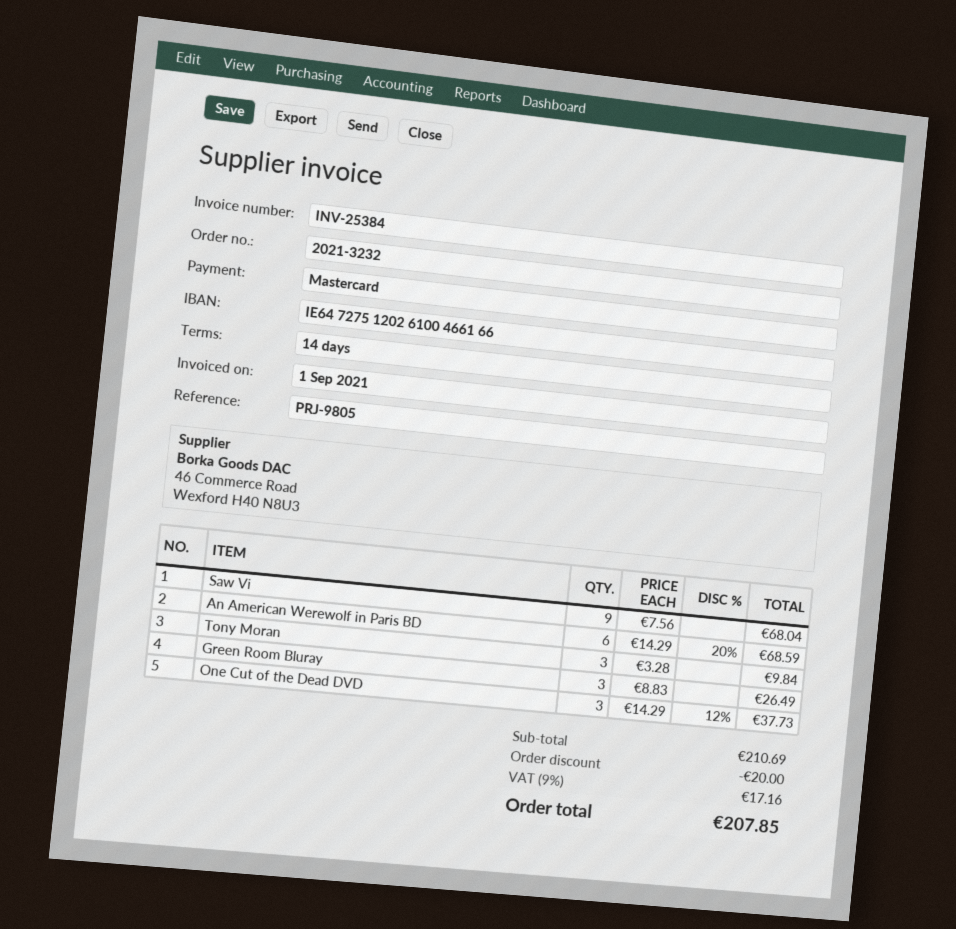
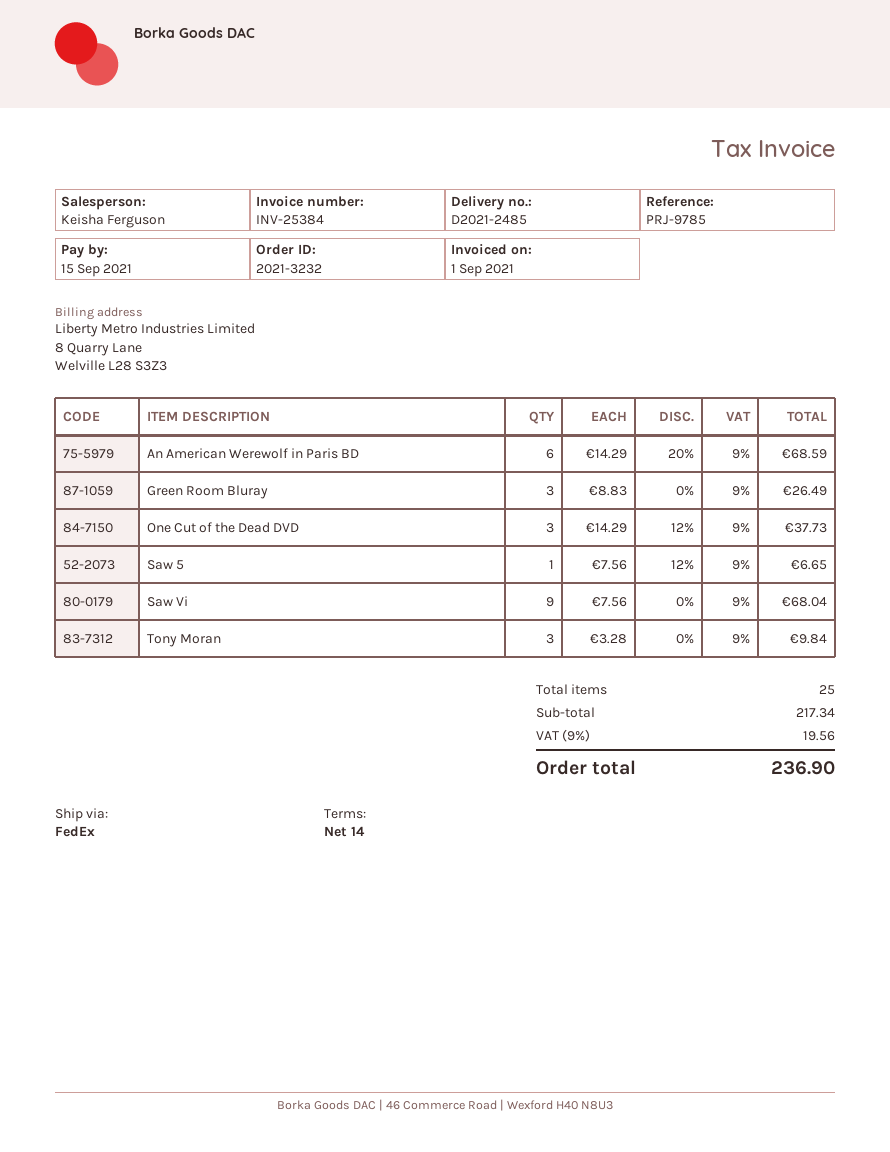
reference: PRJ-9805 -> PRJ-9785
Saw 5: none -> 1 x 7.56 - 12% = 6.65
subtotal: 210.69 -> 217.34
discount: 20.00 -> none
tax: 9% = 17.16 -> 9% = 19.56
total: 207.85 -> 236.90

